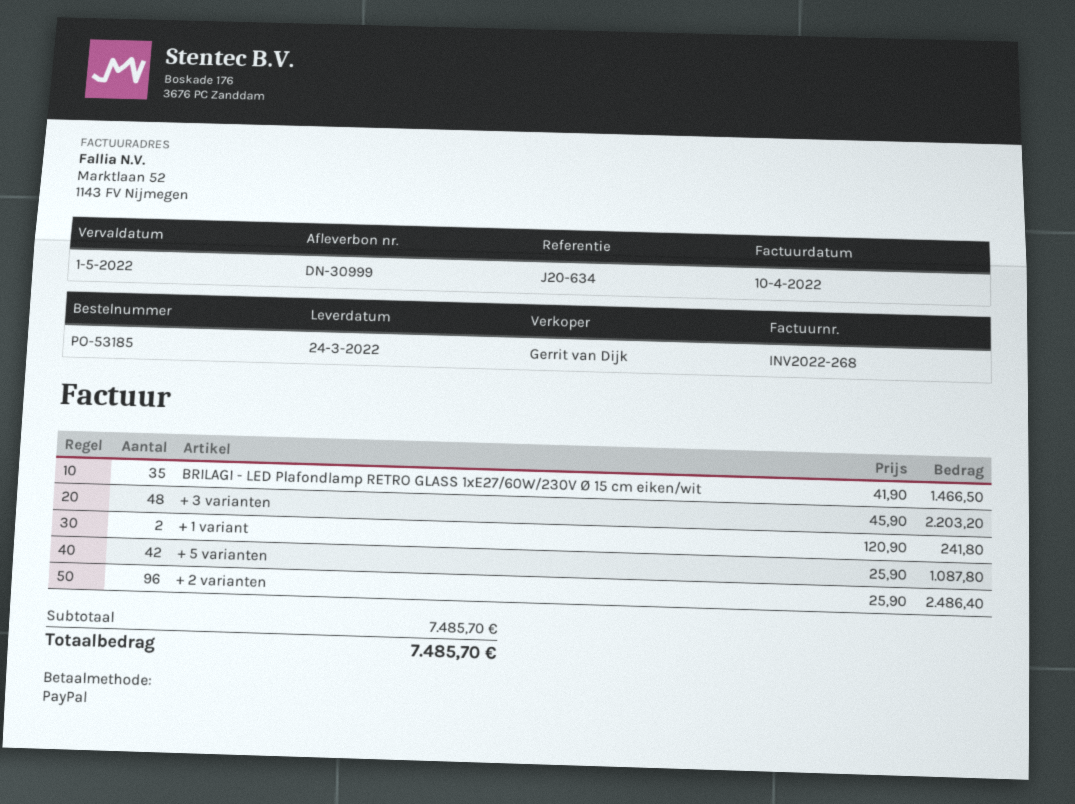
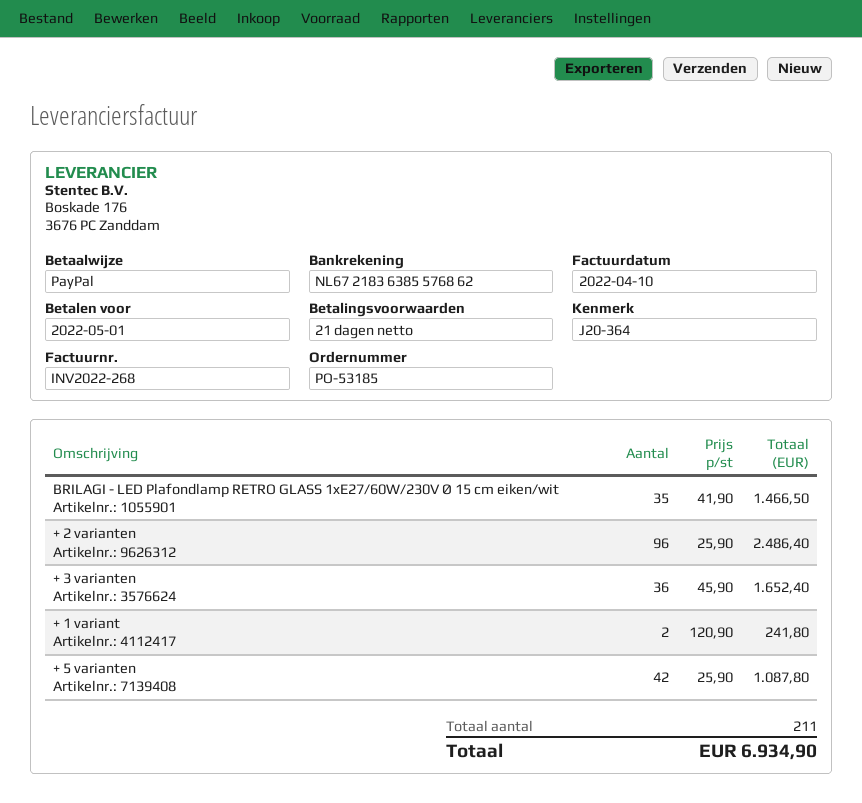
reference: J20-634 -> J20-364
+ 3 varianten: 48 x 45.90 = 2203.20 -> 36 x 45.90 = 1652.40
total: 7485.70 -> 6934.90

